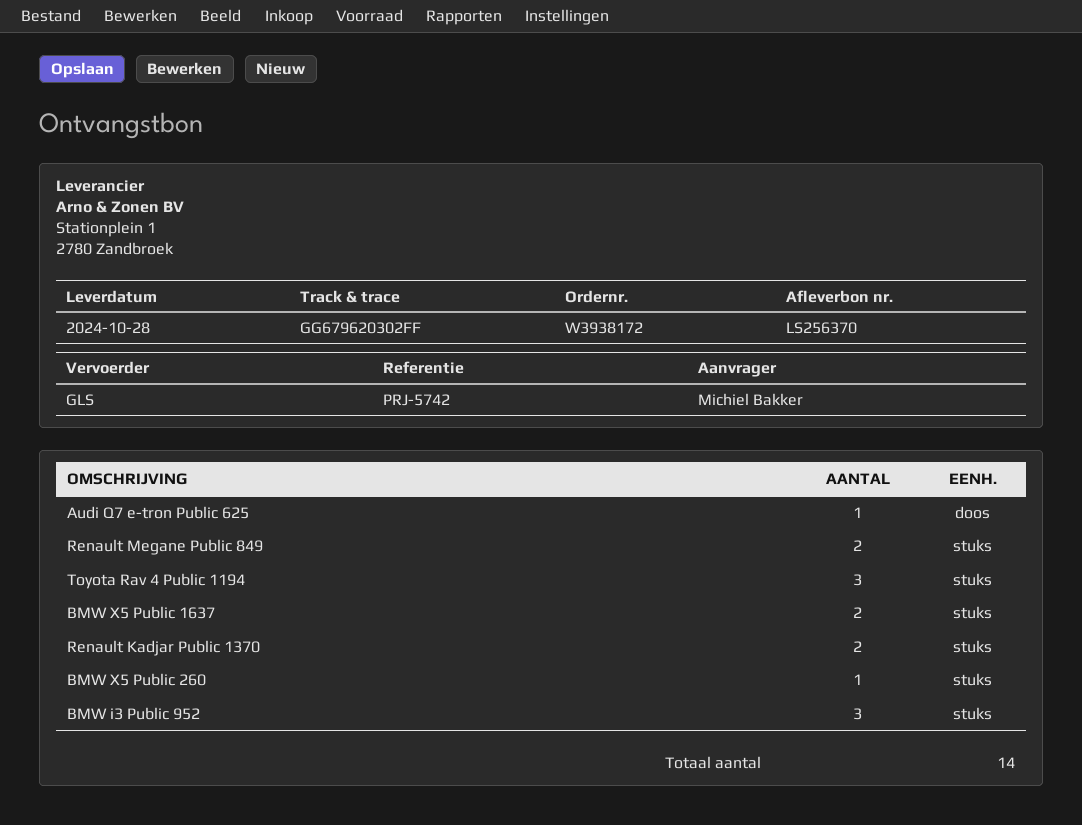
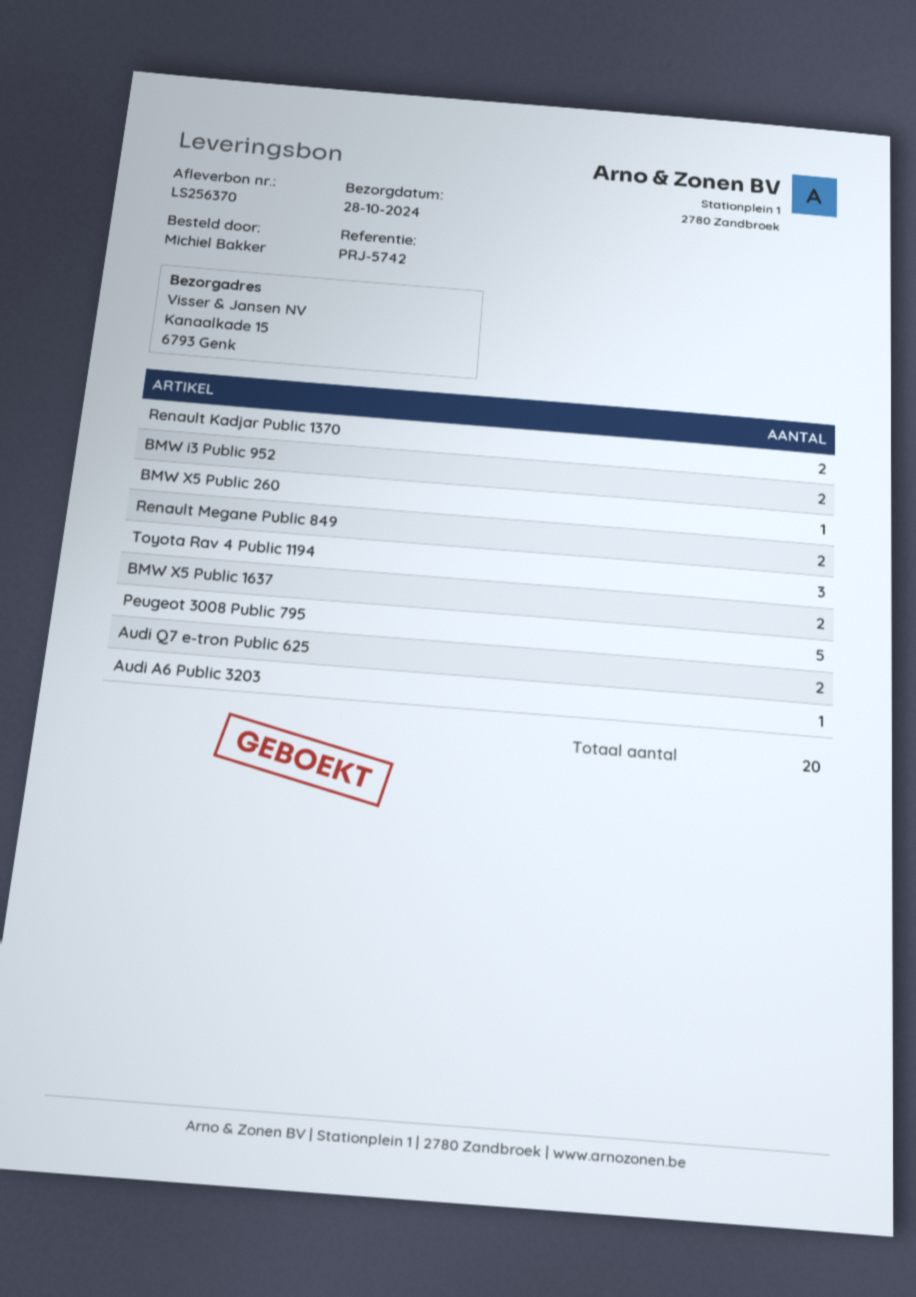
Audi Q7 e-tron Public 625: 1 -> 2
BMW i3 Public 952: 3 -> 2
Peugeot 3008 Public 795: none -> 5
Audi A6 Public 3203: none -> 1
total quantity: 14 -> 20

